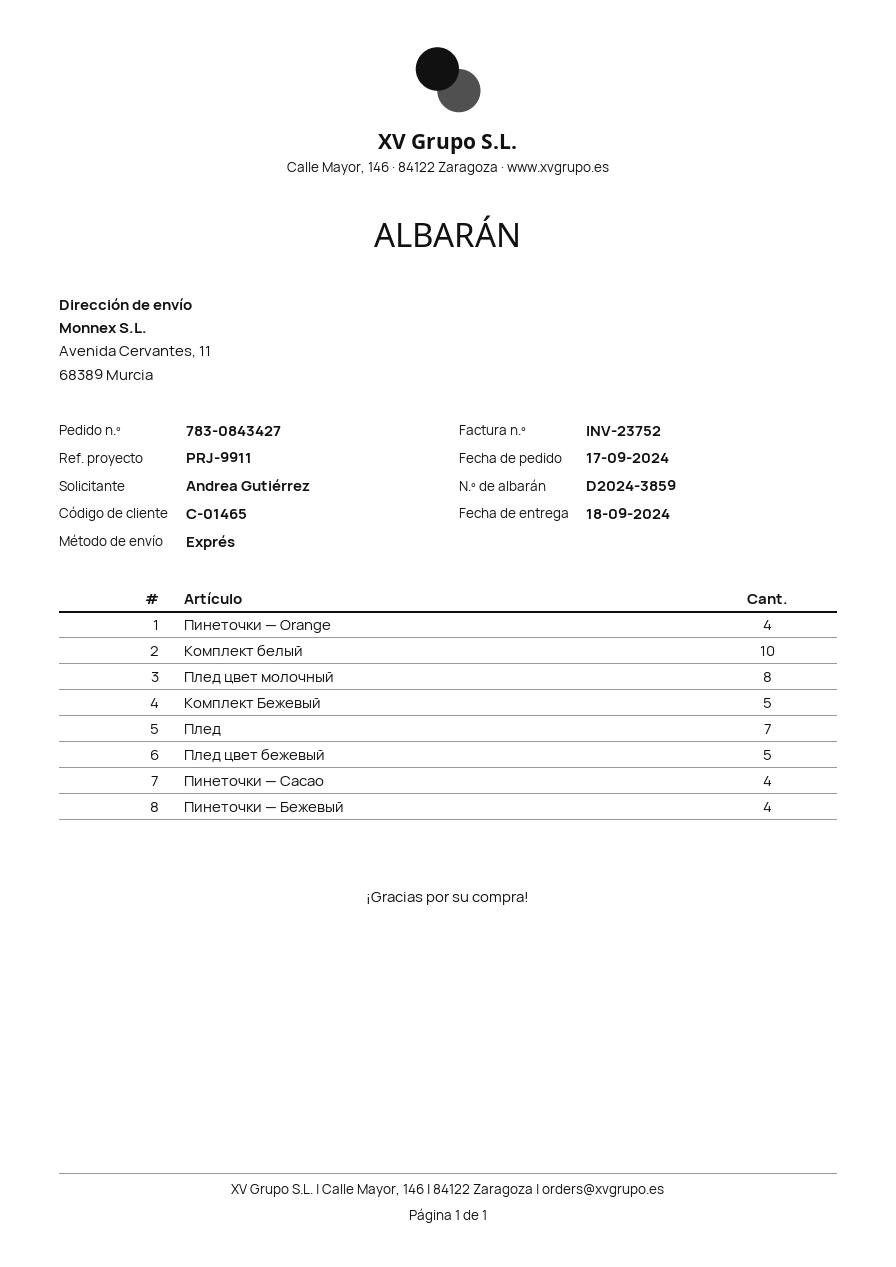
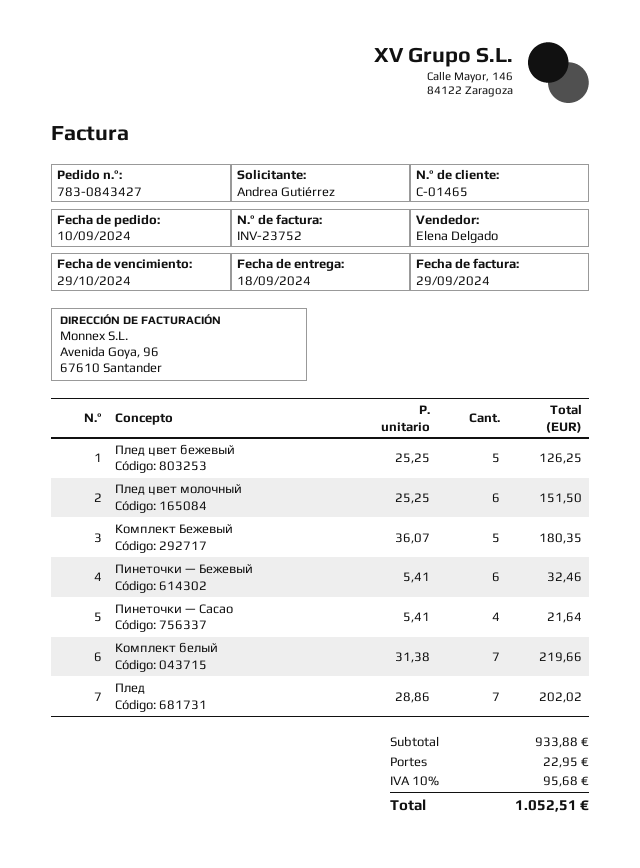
order date: 2024-09-17 -> 2024-09-10
Пинеточки — Orange: 4 -> none
Комплект белый: 10 -> 7
Плед цвет молочный: 8 -> 6
Пинеточки — Бежевый: 4 -> 6

